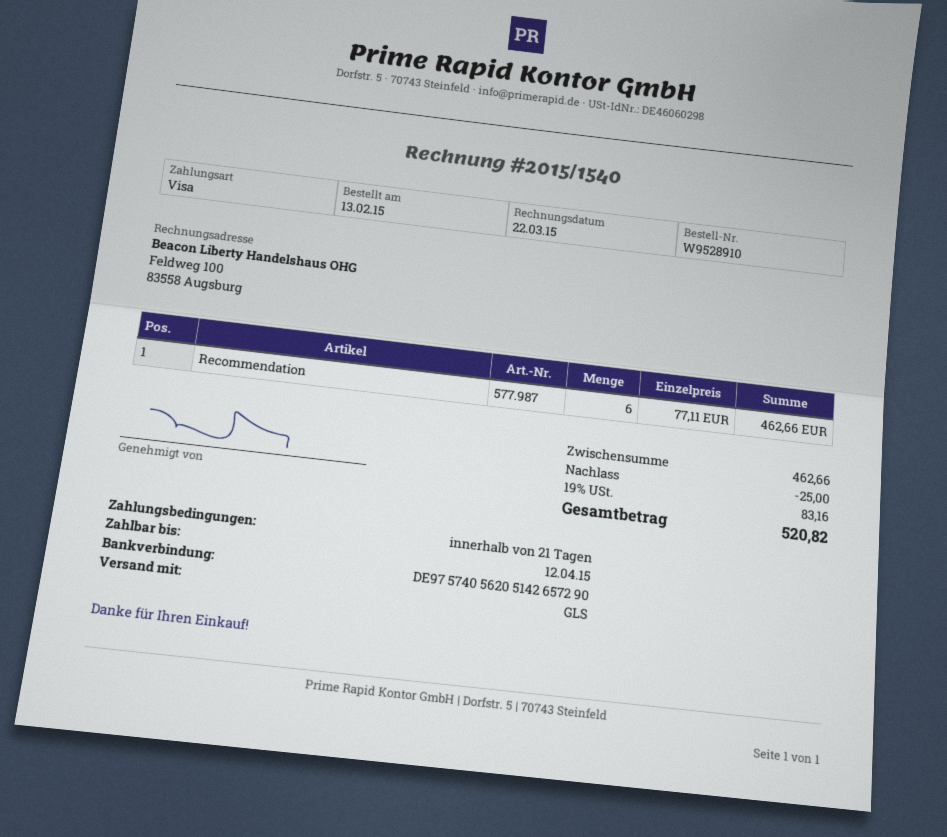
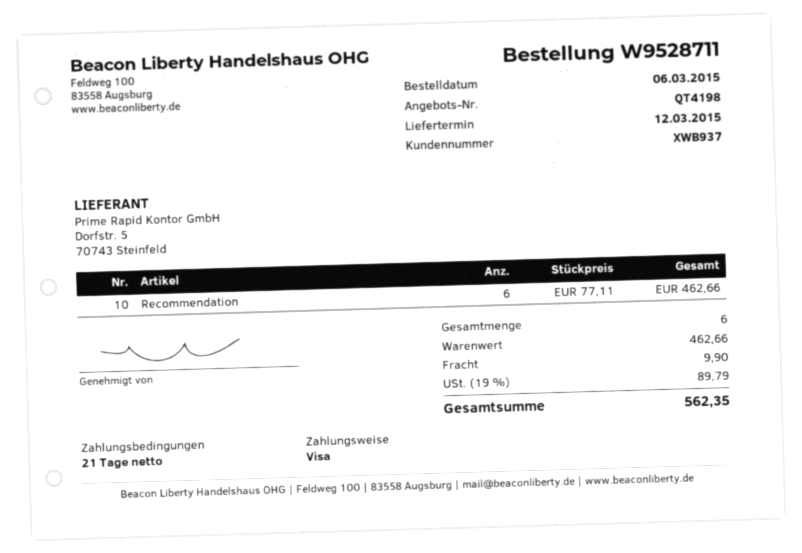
order number: W9528910 -> W9528711
order date: 2015-02-13 -> 2015-03-06
discount: 25.00 -> none
shipping: none -> 9.90
tax: 19% = 83.16 -> 19% = 89.79
total: 520.82 -> 562.35

